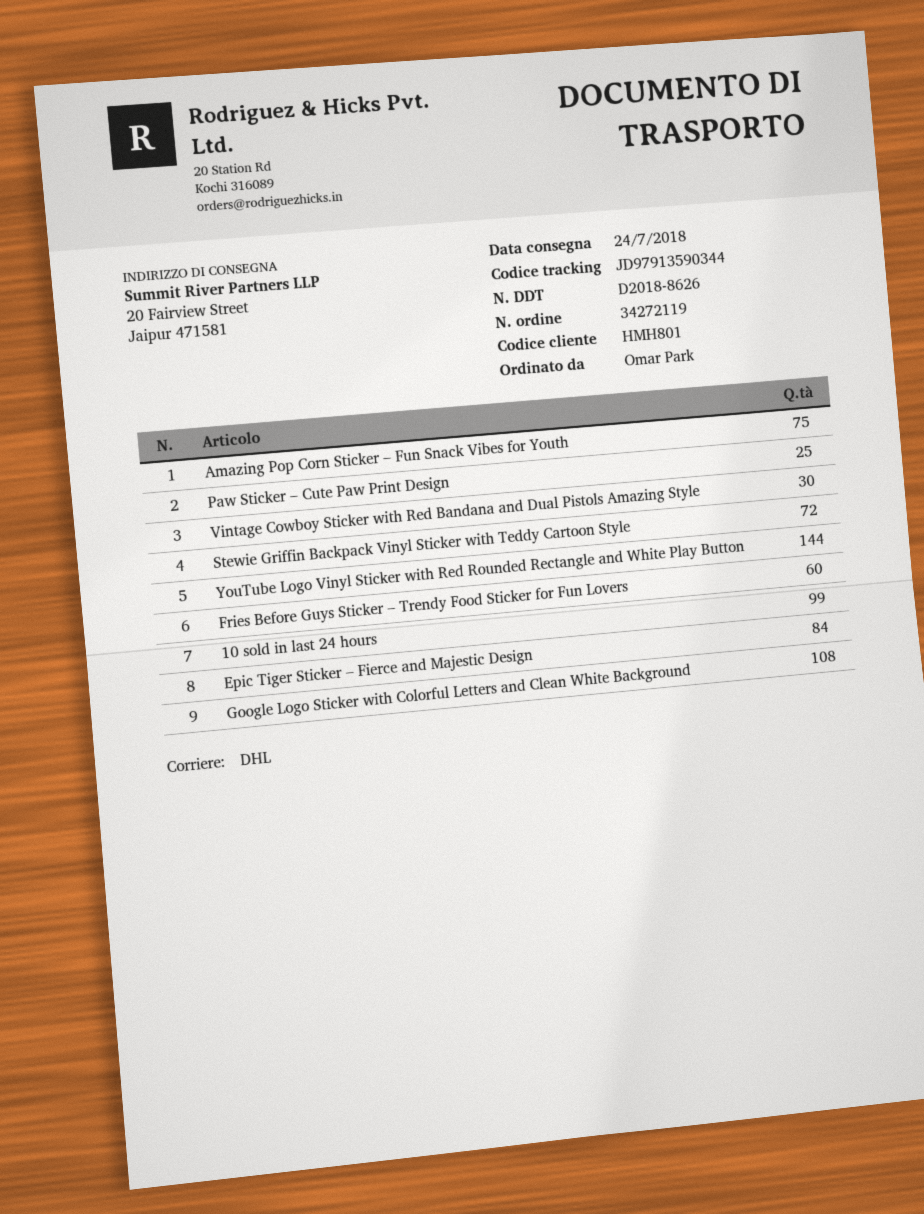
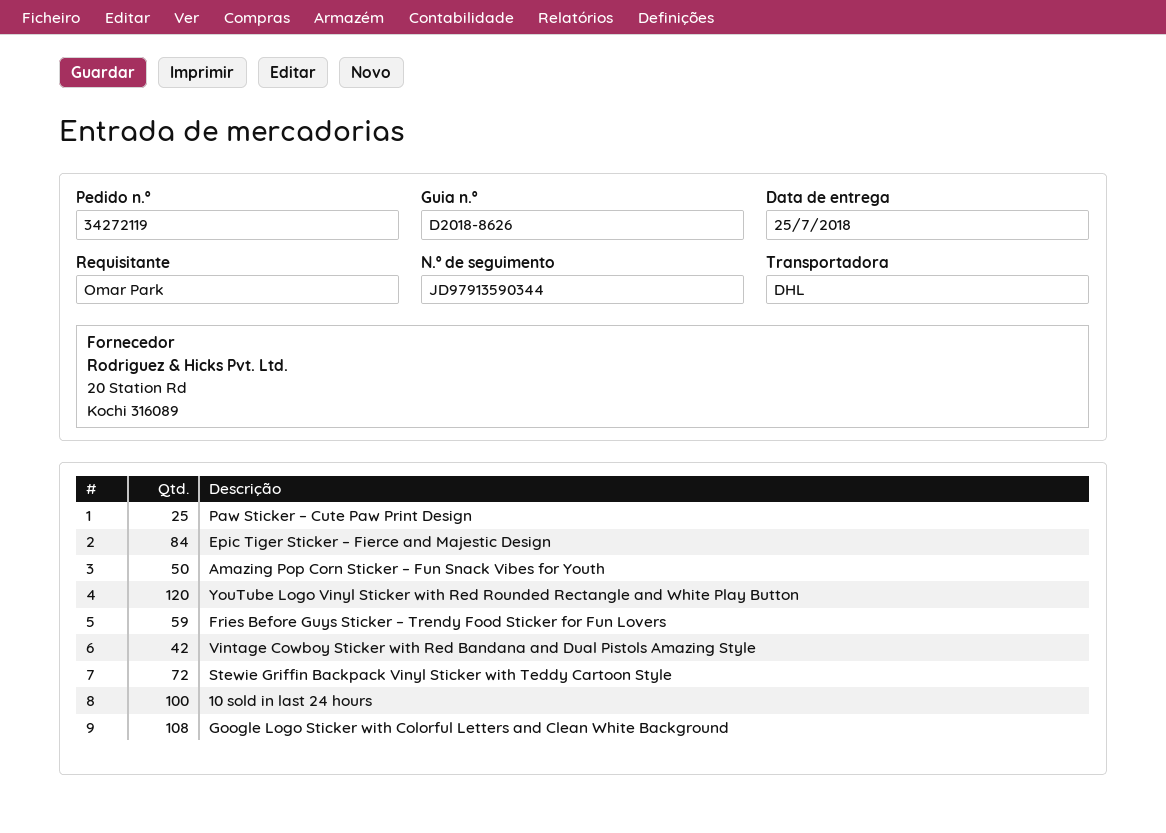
delivery date: 2018-07-24 -> 2018-07-25
Amazing Pop Corn Sticker – Fun Snack Vibes for Youth: 75 -> 50
Vintage Cowboy Sticker with Red Bandana and Dual Pistols Amazing Style: 30 -> 42
YouTube Logo Vinyl Sticker with Red Rounded Rectangle and White Play Button: 144 -> 120
Fries Before Guys Sticker – Trendy Food Sticker for Fun Lovers: 60 -> 59
10 sold in last 24 hours: 99 -> 100

